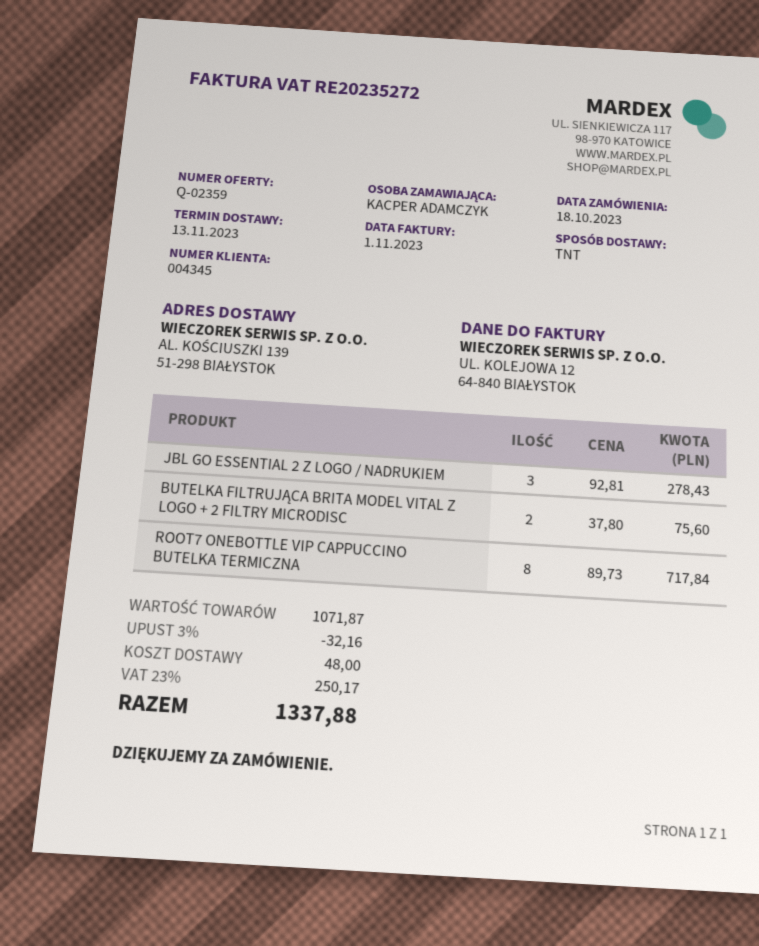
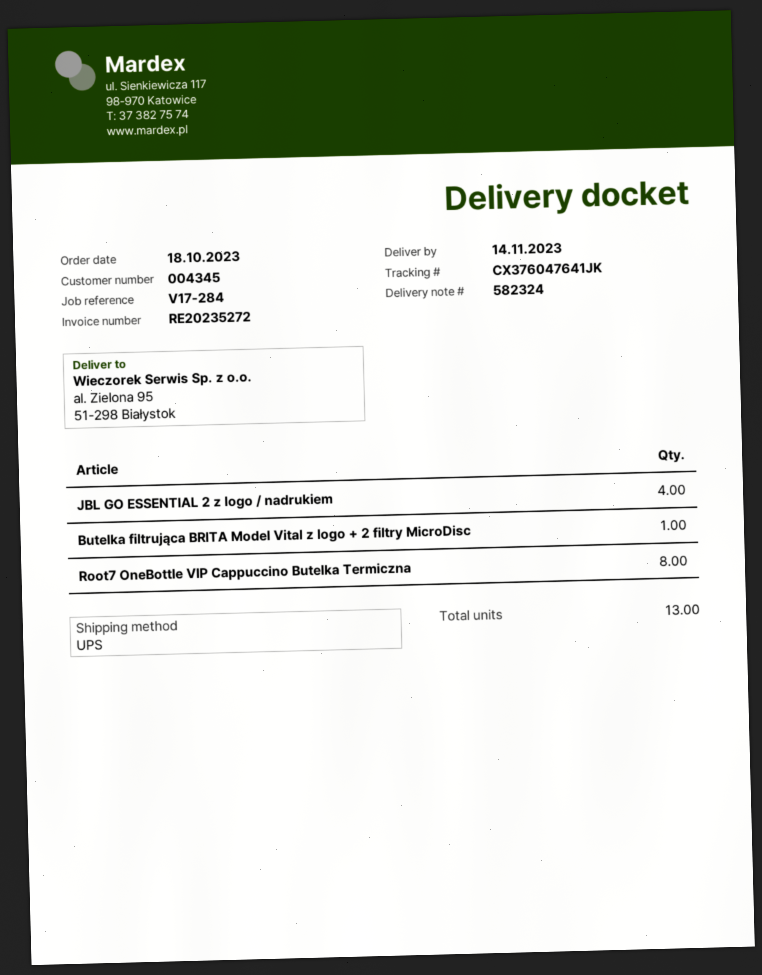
delivery date: 2023-11-13 -> 2023-11-14
shipping method: TNT -> UPS
ship to: AL. KOŚCIUSZKI 139, 51-298 BIAŁYSTOK -> al. Zielona 95, 51-298 Białystok
JBL GO ESSENTIAL 2 Z LOGO / NADRUKIEM: 3 -> 4
BUTELKA FILTRUJĄCA BRITA MODEL VITAL Z LOGO + 2 FILTRY MICRODISC: 2 -> 1

